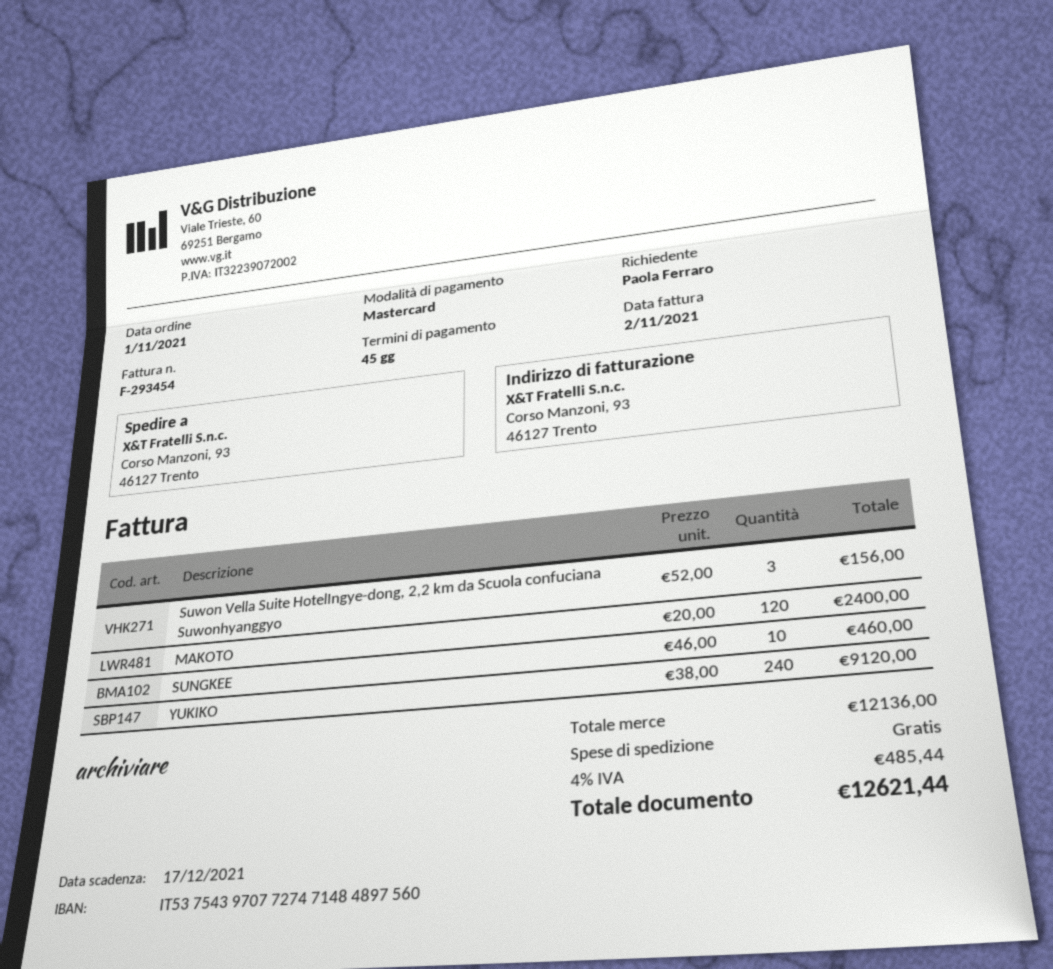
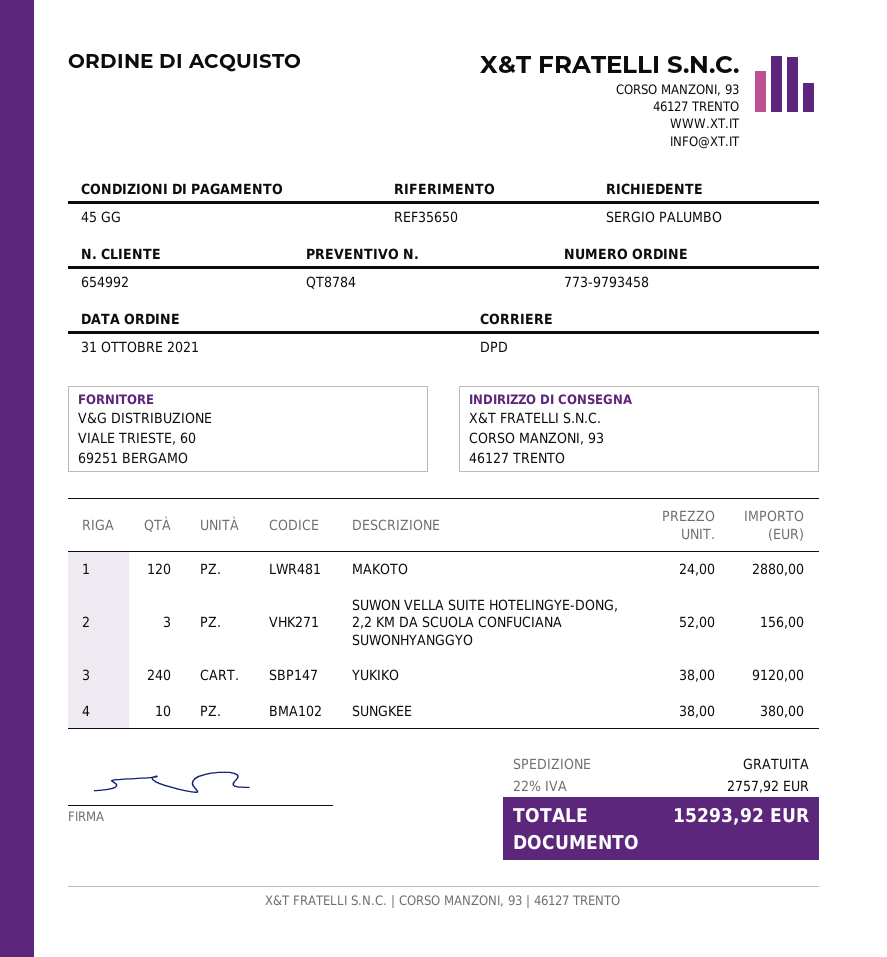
order date: 2021-11-01 -> 2021-10-31
ordered by: Paola Ferraro -> SERGIO PALUMBO
MAKOTO: 120 x 20.00 = 2400.00 -> 120 x 24.00 = 2880.00
SUNGKEE: 10 x 46.00 = 460.00 -> 10 x 38.00 = 380.00
tax: 4% = 485.44 -> 22% = 2757.92
total: 12621.44 -> 15293.92

